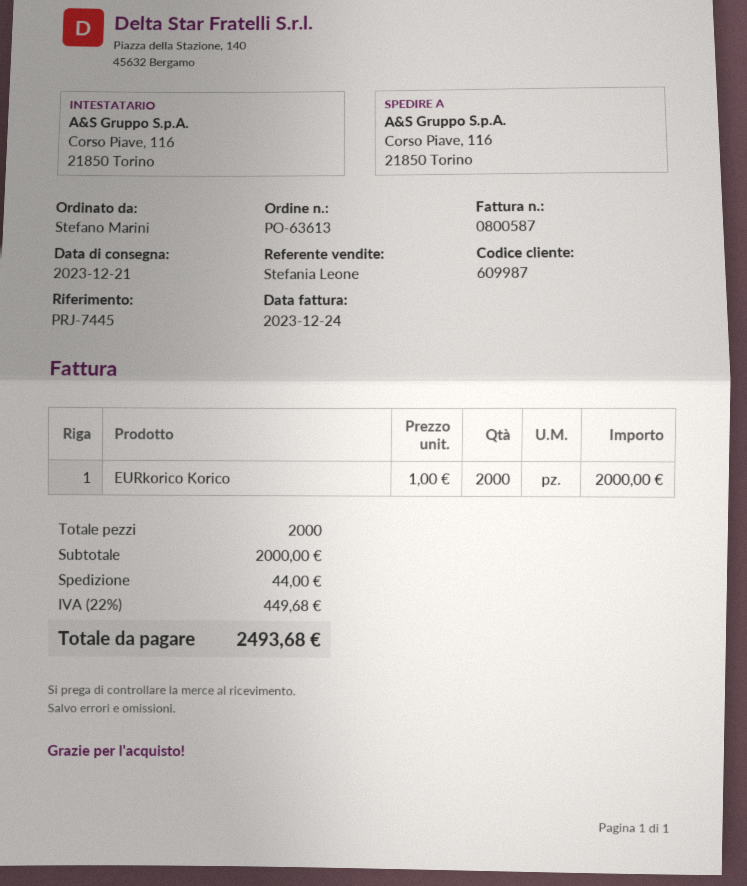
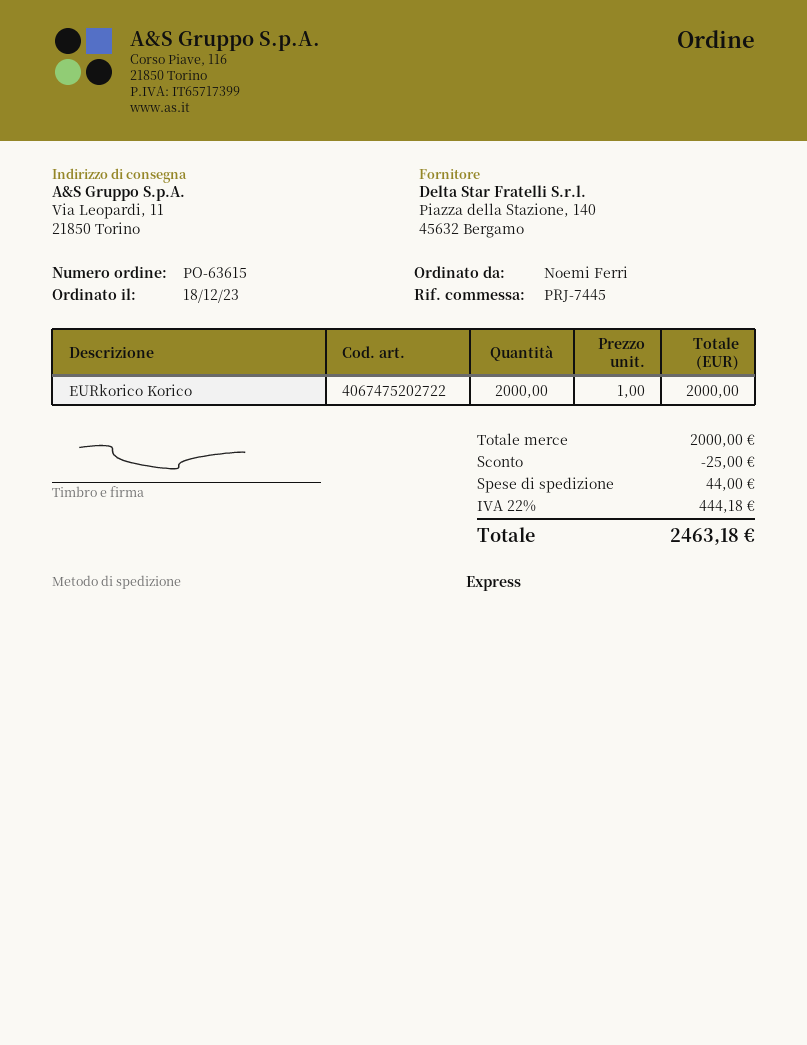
order number: PO-63613 -> PO-63615
ordered by: Stefano Marini -> Noemi Ferri
ship to: Corso Piave, 116, 21850 Torino -> Via Leopardi, 11, 21850 Torino
discount: none -> 25.00
tax: 22% = 449.68 -> 22% = 444.18
total: 2493.68 -> 2463.18

